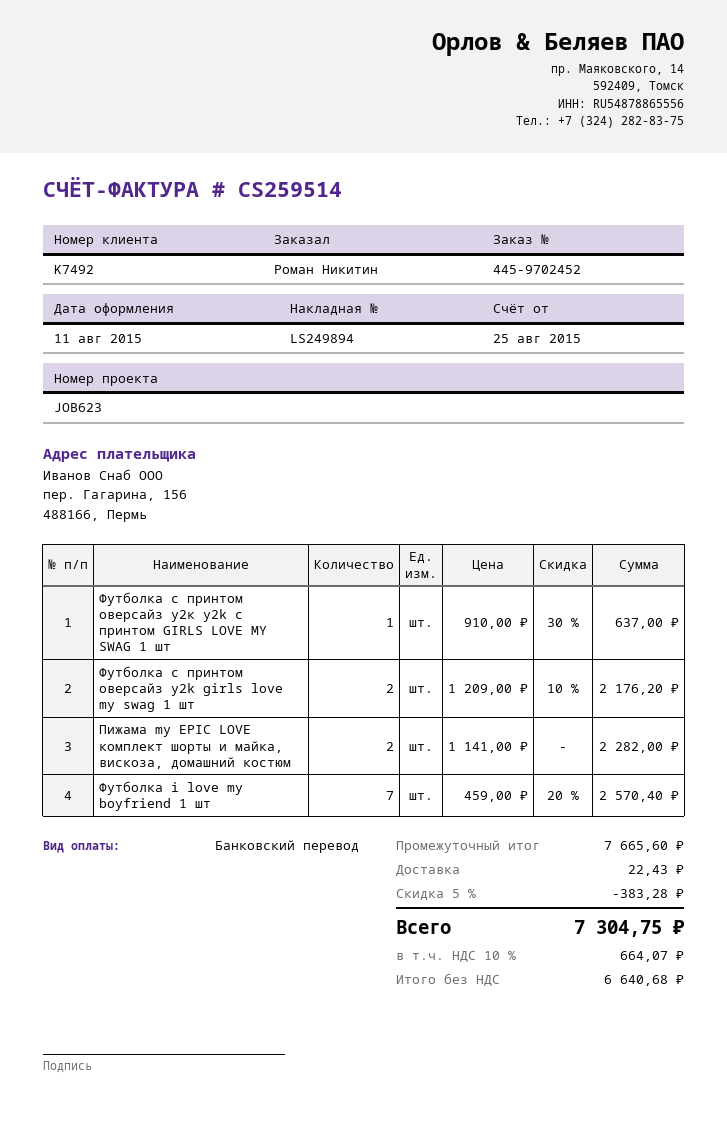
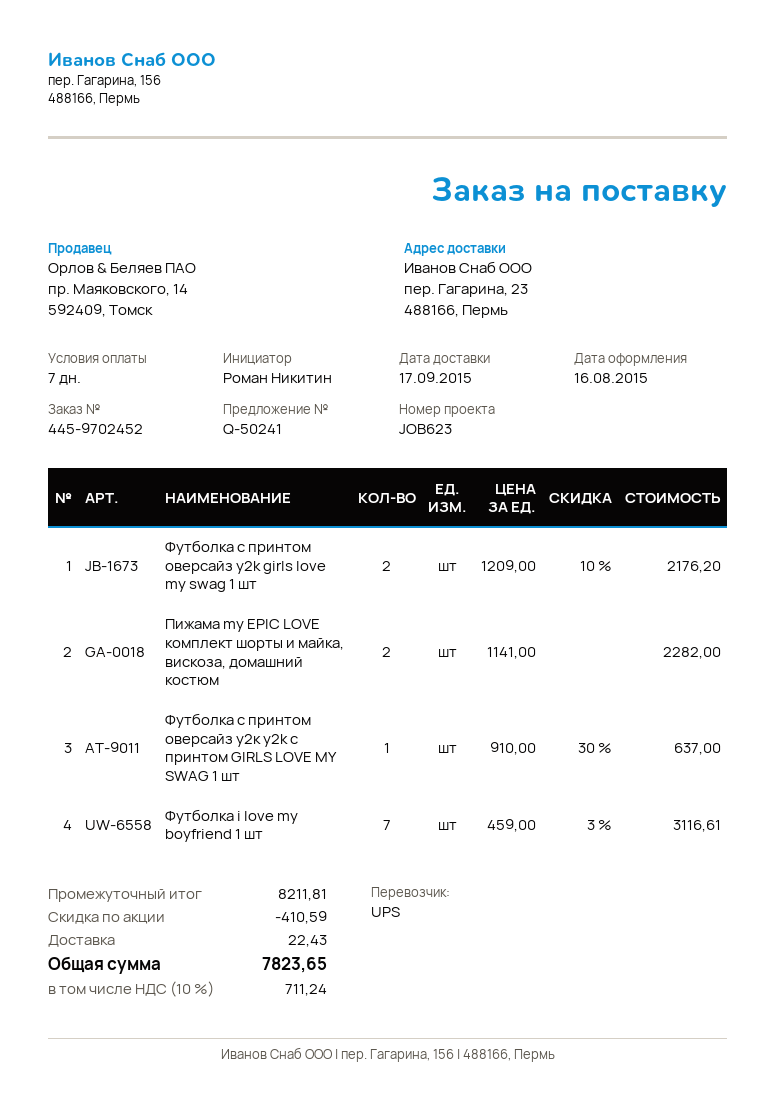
order date: 2015-08-11 -> 2015-08-16
Футболка i love my boyfriend 1 шт: 7 x 459.00 - 20% = 2570.40 -> 7 x 459.00 - 3% = 3116.61
subtotal: 7665.60 -> 8211.81
discount: 383.28 -> 410.59
tax: 10% = 664.07 -> 10% = 711.24
total: 7304.75 -> 7823.65

